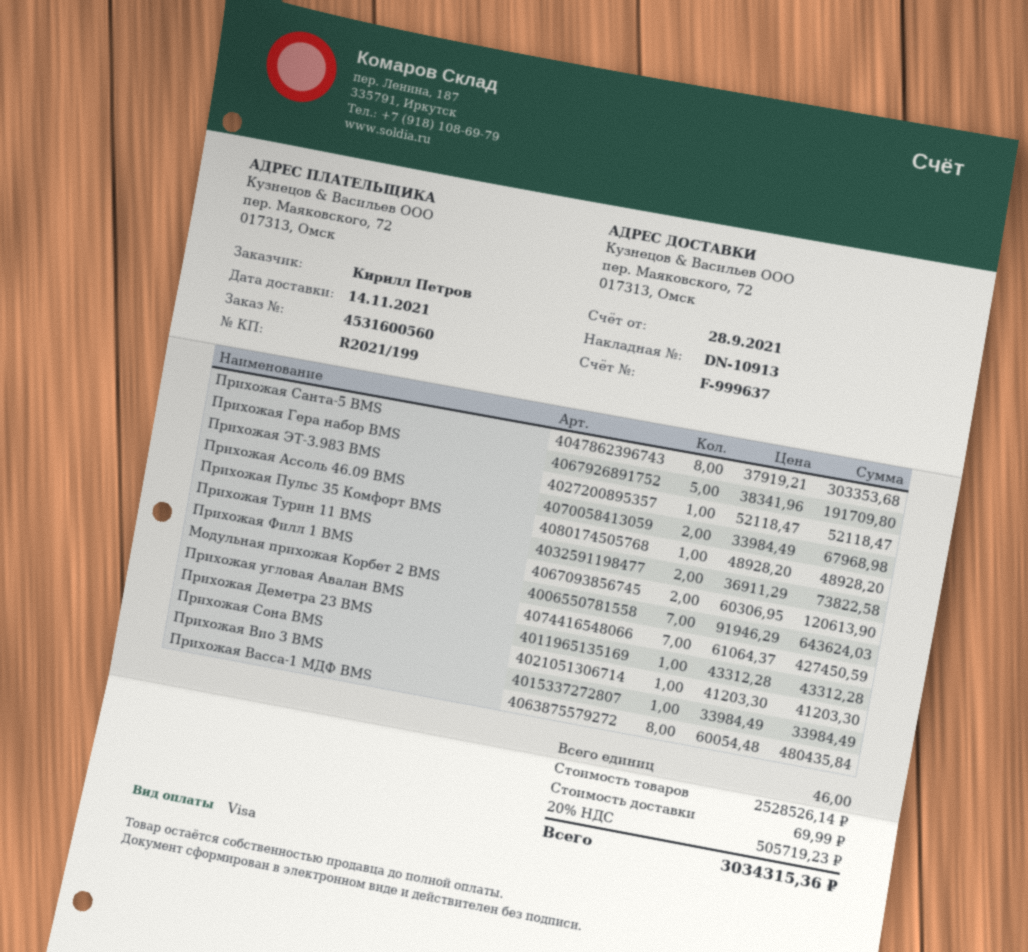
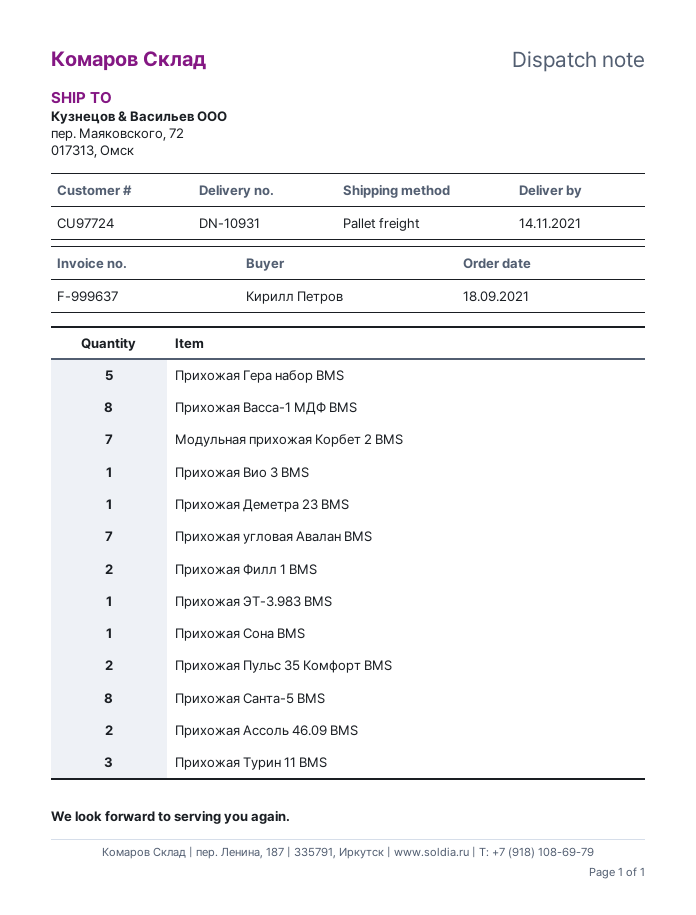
delivery note number: DN-10913 -> DN-10931
Прихожая Пульс 35 Комфорт BMS: 1 -> 2
Прихожая Турин 11 BMS: 2 -> 3

